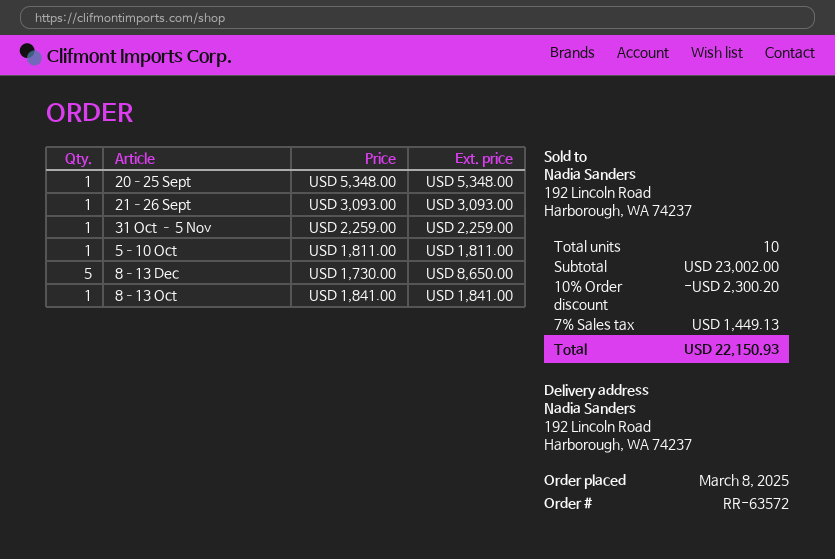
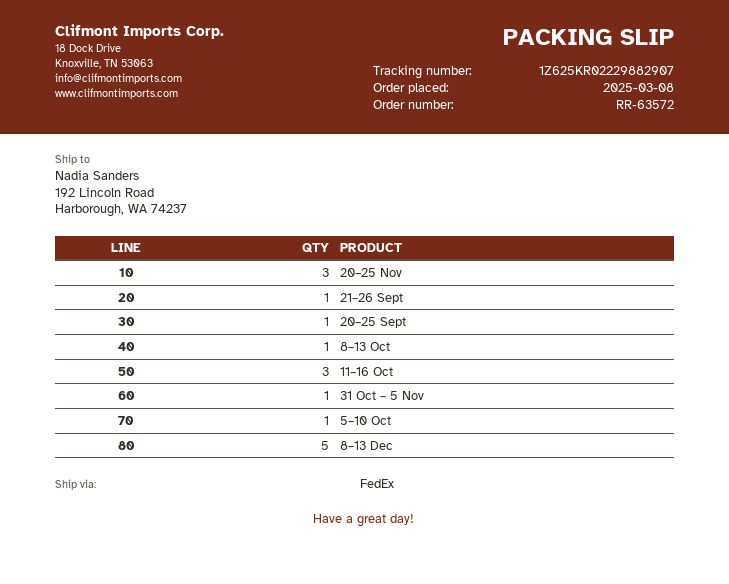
20–25 Nov: none -> 3
11–16 Oct: none -> 3

